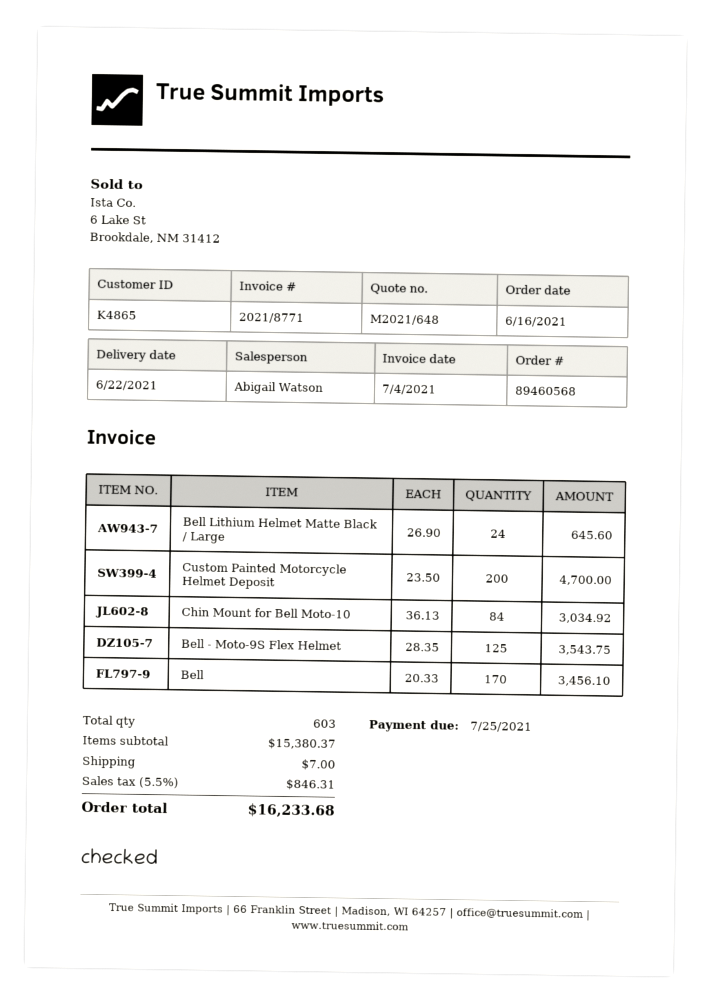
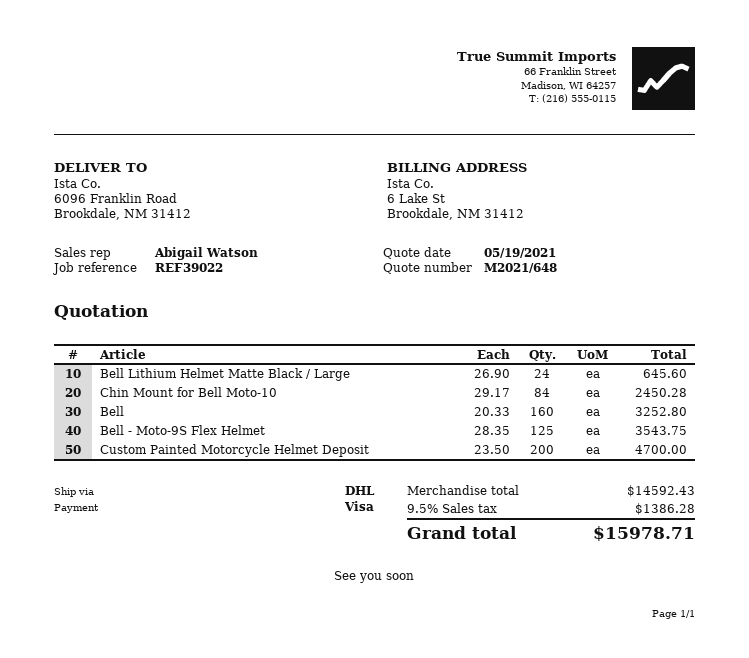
Chin Mount for Bell Moto-10: 84 x 36.13 = 3034.92 -> 84 x 29.17 = 2450.28
Bell: 170 x 20.33 = 3456.10 -> 160 x 20.33 = 3252.80
subtotal: 15380.37 -> 14592.43
shipping: 7.00 -> none
tax: 5.5% = 846.31 -> 9.5% = 1386.28
total: 16233.68 -> 15978.71

